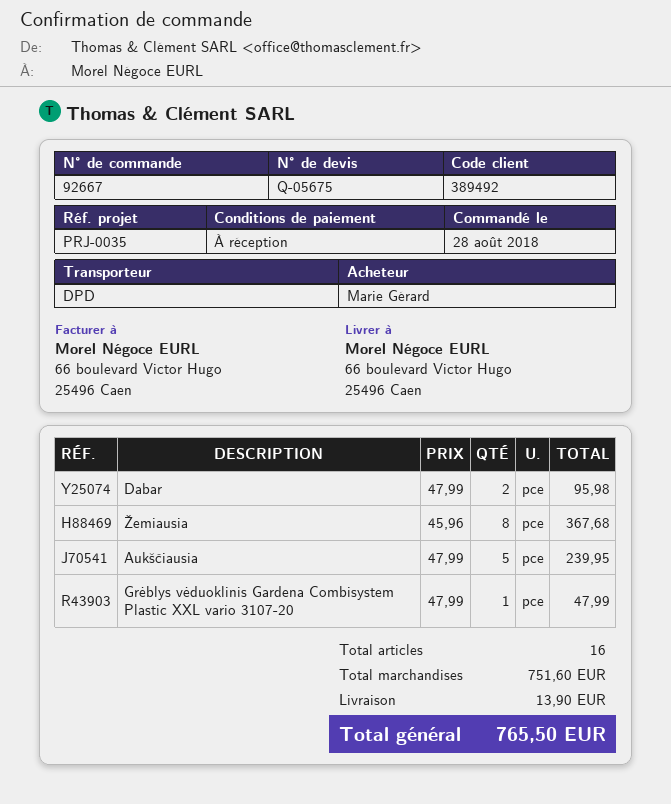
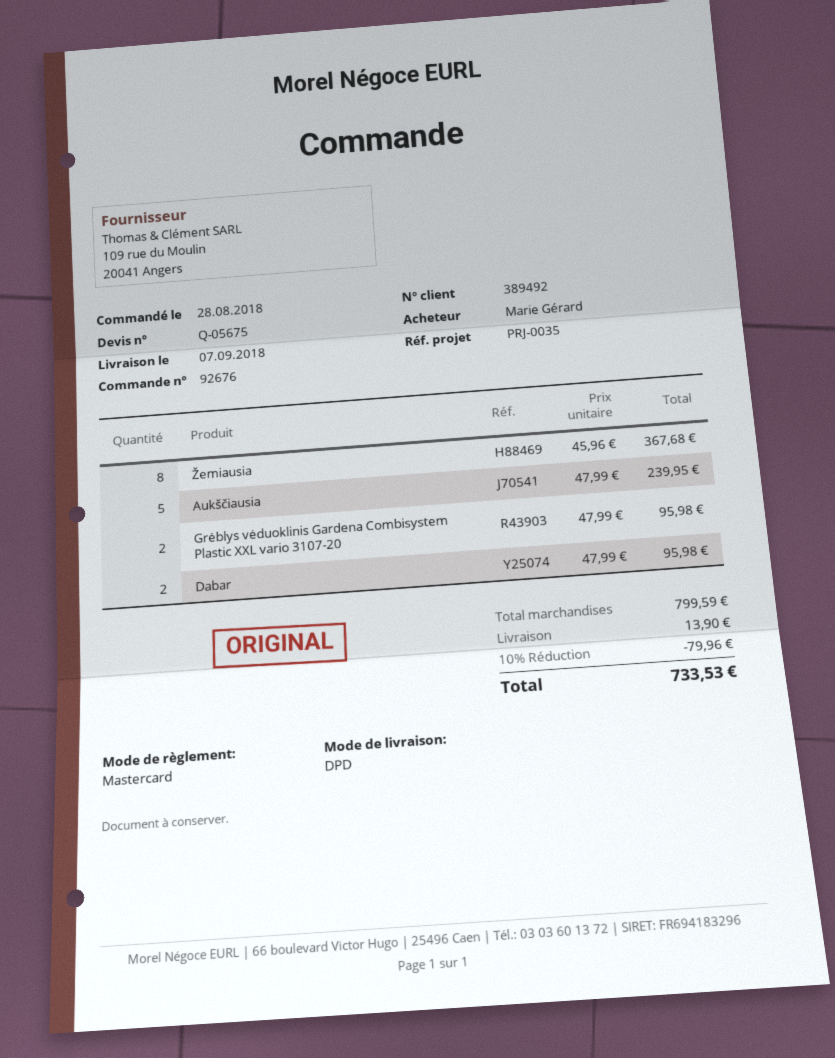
order number: 92667 -> 92676
Grėblys vėduoklinis Gardena Combisystem Plastic XXL vario 3107-20: 1 x 47.99 = 47.99 -> 2 x 47.99 = 95.98
subtotal: 751.60 -> 799.59
discount: none -> 10% = 79.96
total: 765.50 -> 733.53

